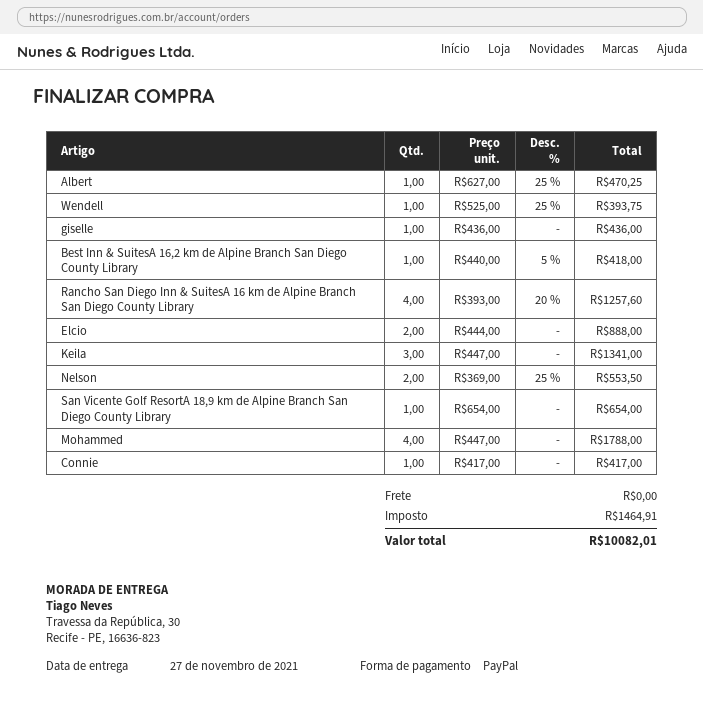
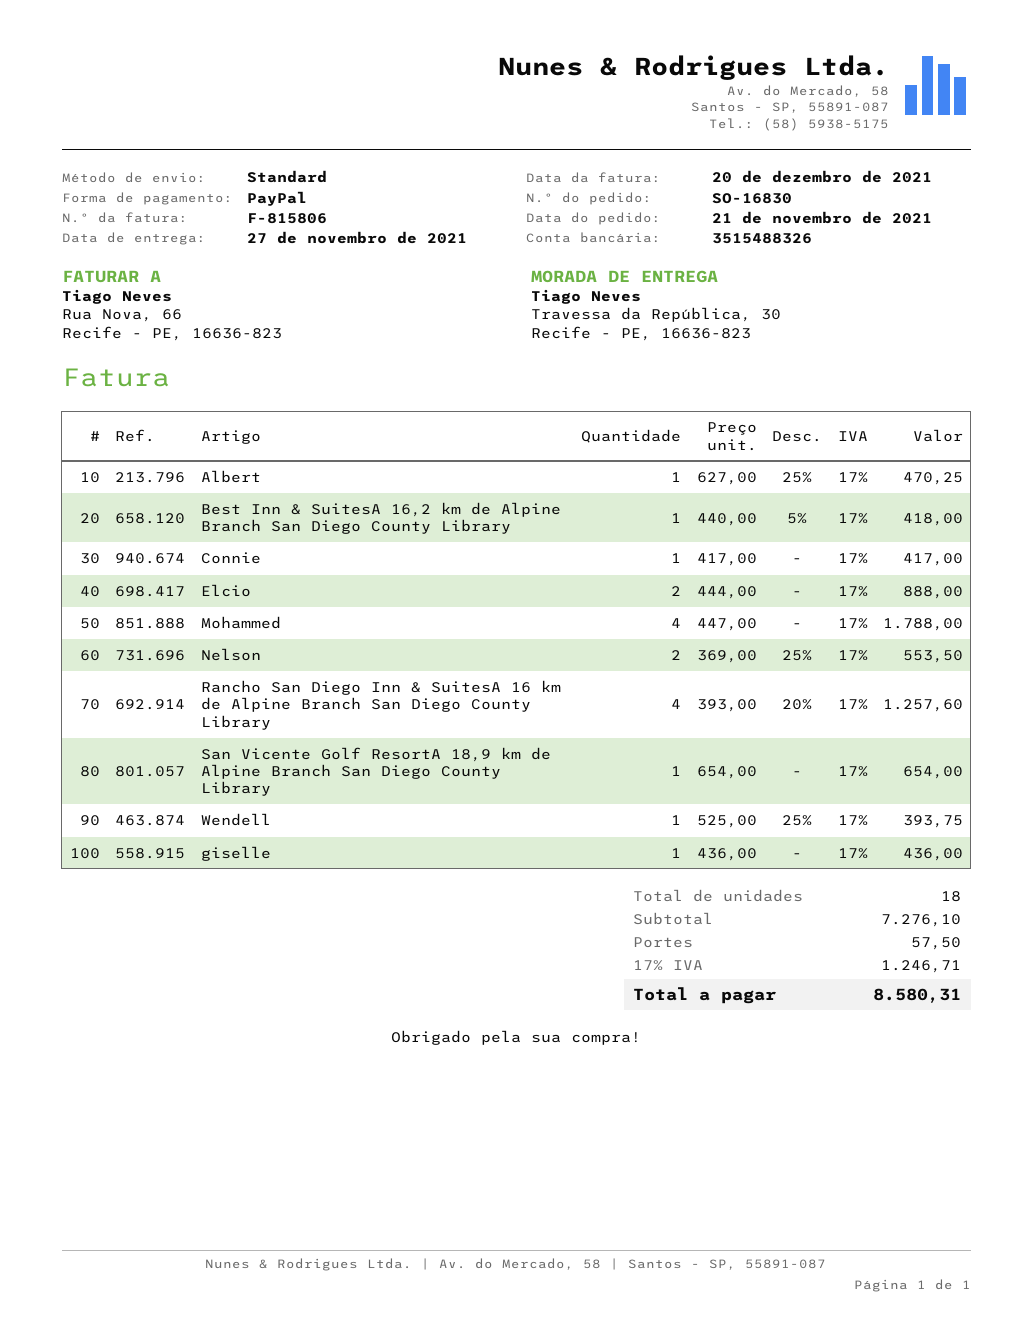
Keila: 3 x 447.00 = 1341.00 -> none
shipping: 0.00 -> 57.50
tax: 1464.91 -> 1246.71
total: 10082.01 -> 8580.31

